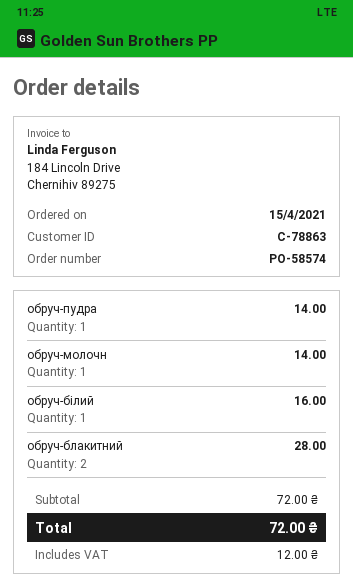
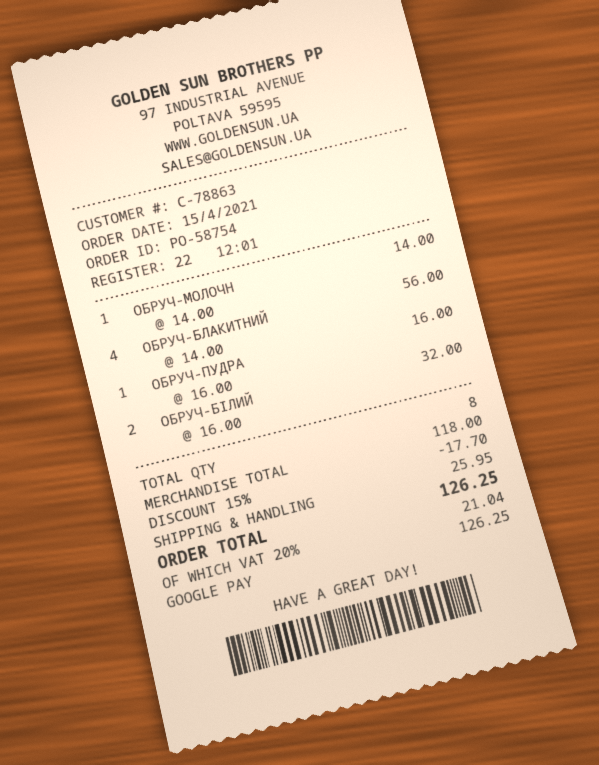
order number: PO-58574 -> PO-58754
обруч-пудра: 1 for 14.00 -> 1 for 16.00
обруч-білий: 1 for 16.00 -> 2 for 32.00
обруч-блакитний: 2 for 28.00 -> 4 for 56.00
subtotal: 72.00 -> 118.00
discount: none -> 15% = 17.70
shipping: none -> 25.95
tax: 12.00 -> 21.04
total: 72.00 -> 126.25

